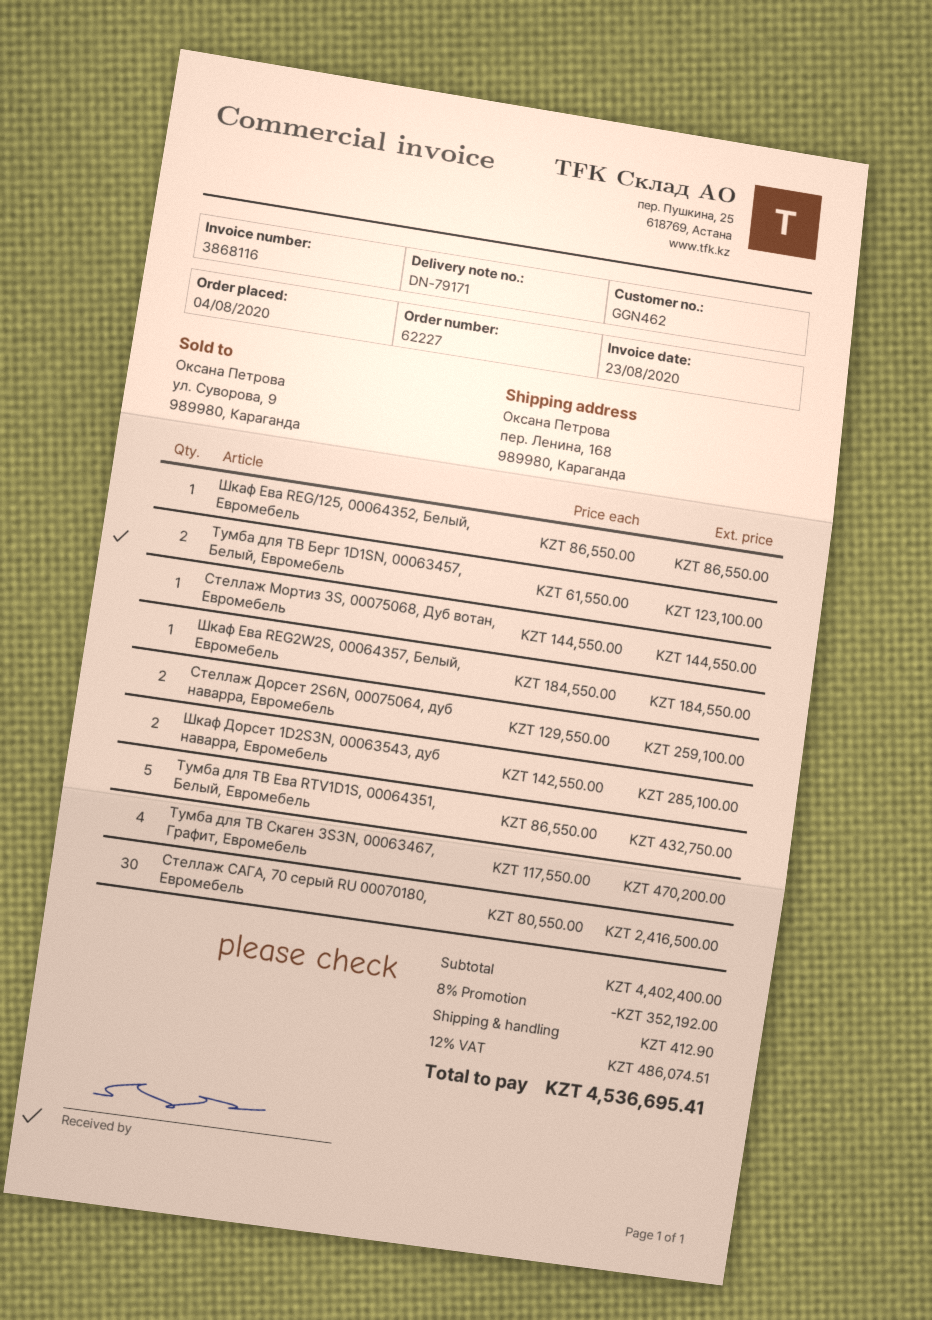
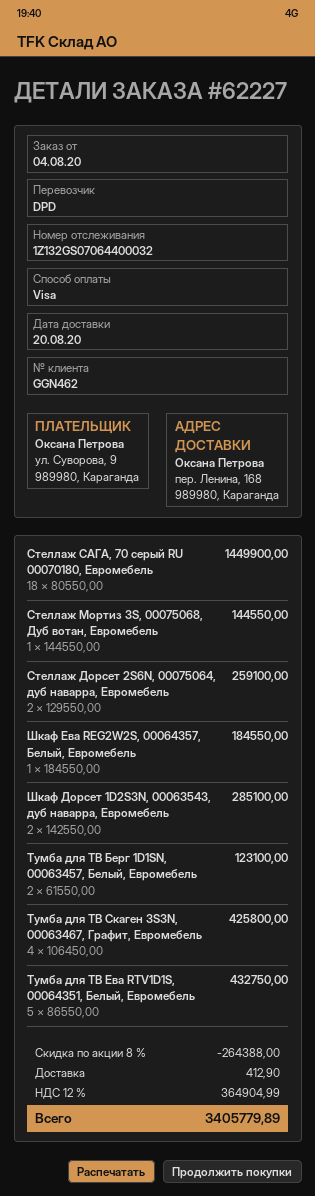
Шкаф Ева REG/125, 00064352, Белый, Евромебель: 1 x 86550.00 = 86550.00 -> none
Тумба для ТВ Скаген 3S3N, 00063467, Графит, Евромебель: 4 x 117550.00 = 470200.00 -> 4 x 106450.00 = 425800.00
Стеллаж САГА, 70 серый RU 00070180, Евромебель: 30 x 80550.00 = 2416500.00 -> 18 x 80550.00 = 1449900.00
discount: 8% = 352192.00 -> 8% = 264388.00
tax: 12% = 486074.51 -> 12% = 364904.99
total: 4536695.41 -> 3405779.89

